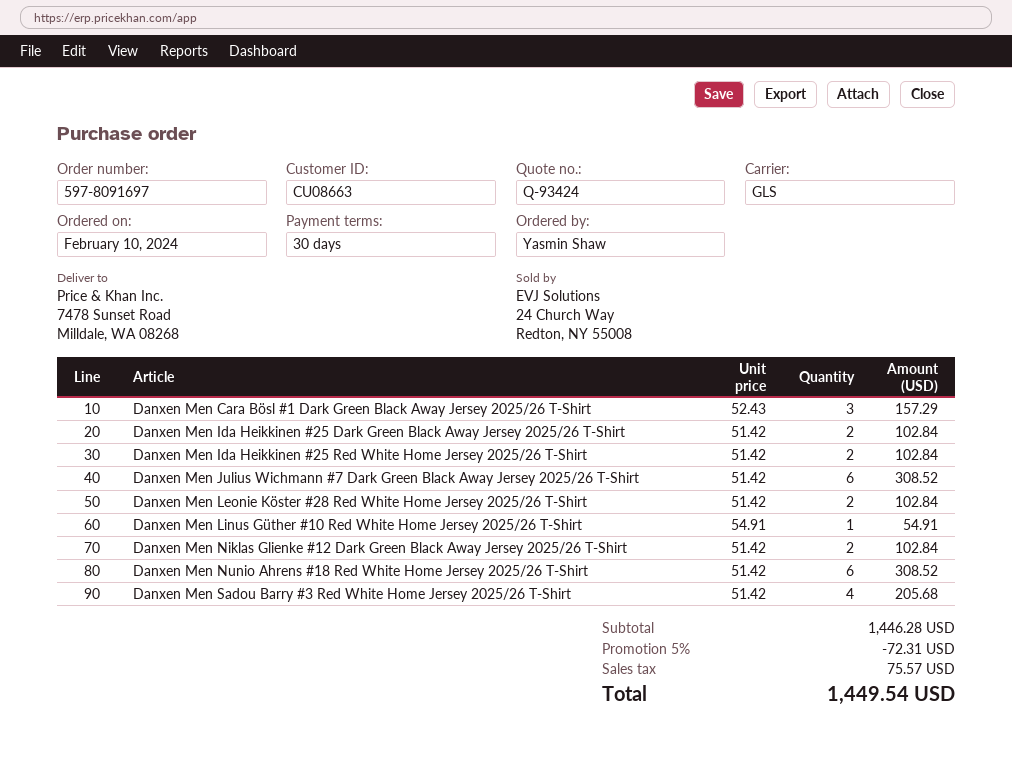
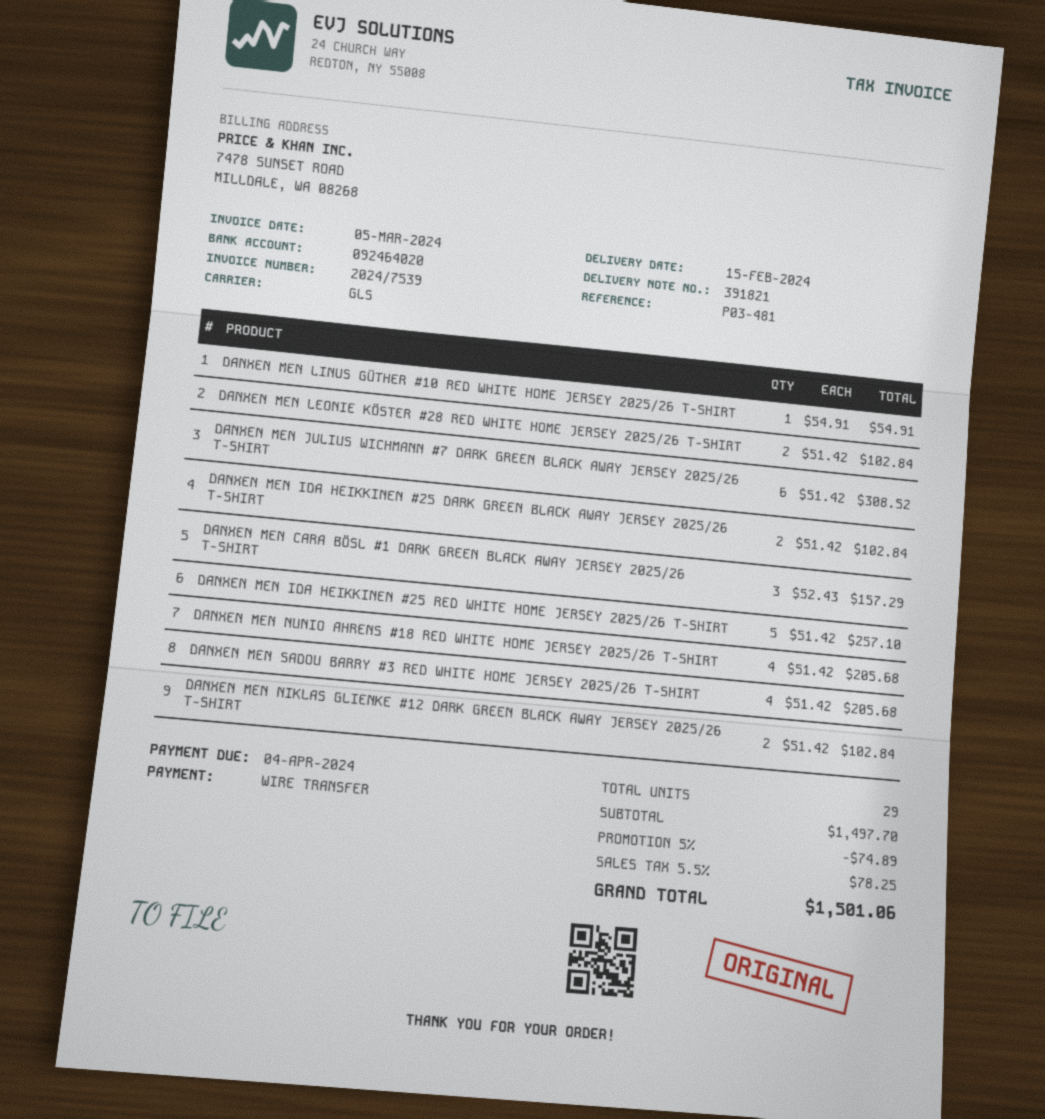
Danxen Men Ida Heikkinen #25 Red White Home Jersey 2025/26 T-Shirt: 2 x 51.42 = 102.84 -> 5 x 51.42 = 257.10
Danxen Men Nunio Ahrens #18 Red White Home Jersey 2025/26 T-Shirt: 6 x 51.42 = 308.52 -> 4 x 51.42 = 205.68
subtotal: 1446.28 -> 1497.70
discount: 5% = 72.31 -> 5% = 74.89
tax: 75.57 -> 78.25
total: 1449.54 -> 1501.06

